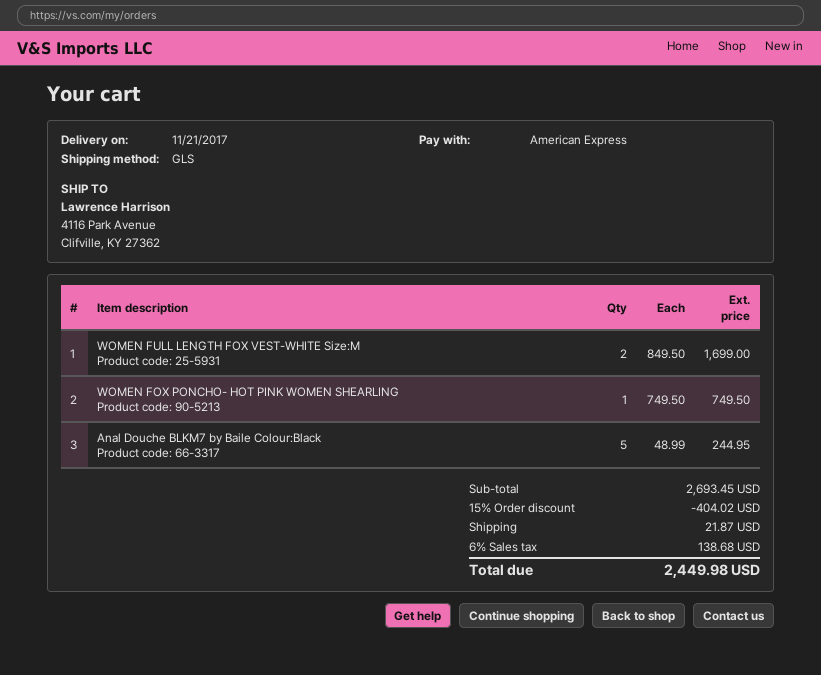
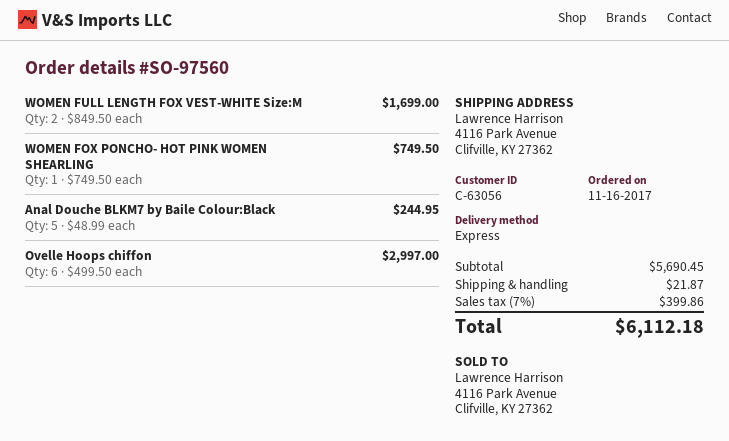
shipping method: GLS -> express
Ovelle Hoops chiffon: none -> 6 x 499.50 = 2997.00
subtotal: 2693.45 -> 5690.45
discount: 15% = 404.02 -> none
tax: 6% = 138.68 -> 7% = 399.86
total: 2449.98 -> 6112.18

